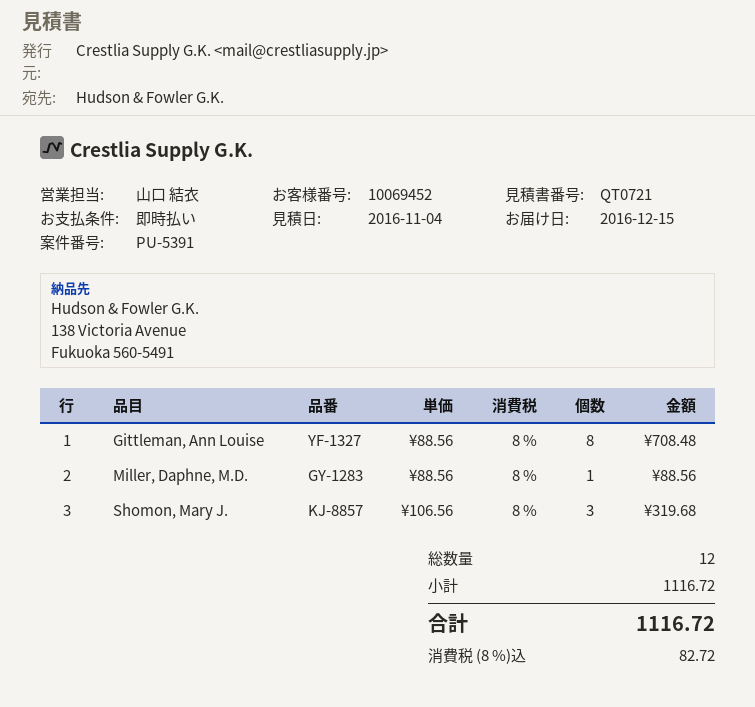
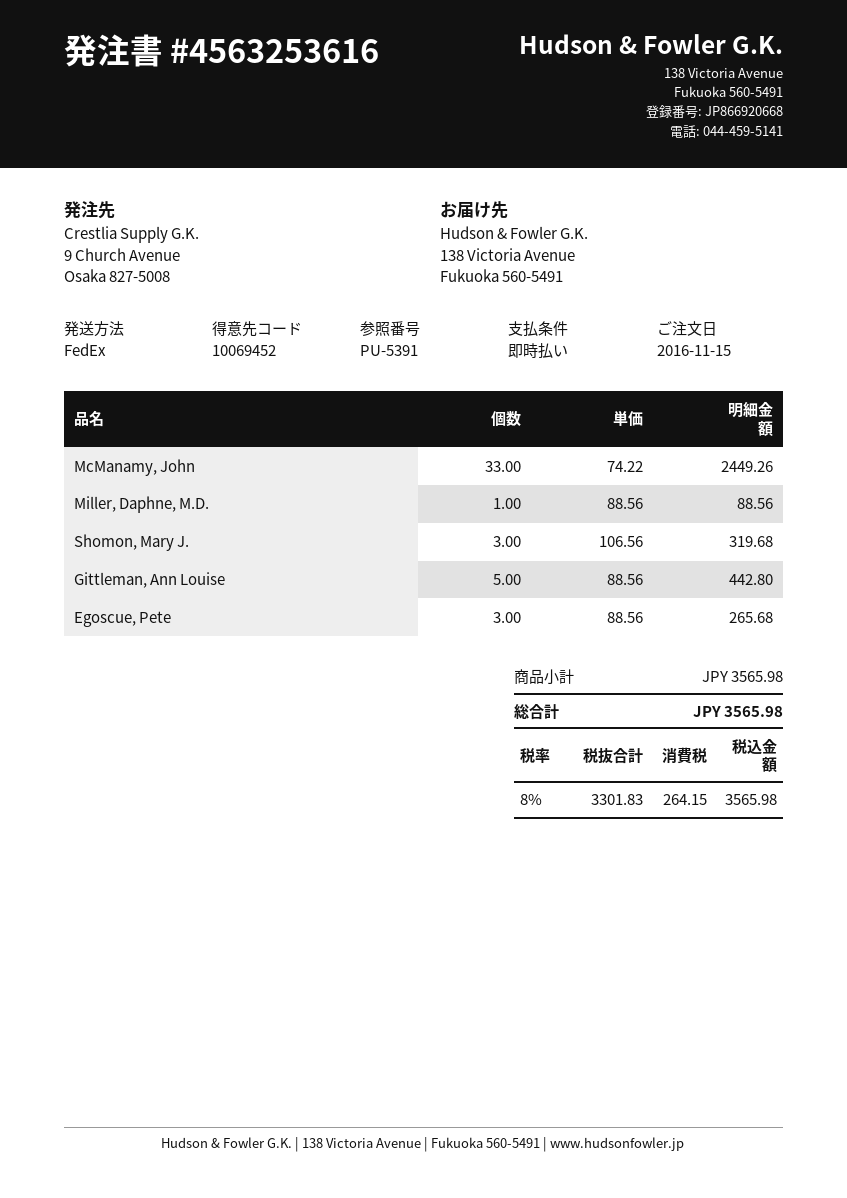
Gittleman, Ann Louise: 8 x 88.56 = 708.48 -> 5 x 88.56 = 442.80
McManamy, John: none -> 33 x 74.22 = 2449.26
Egoscue, Pete: none -> 3 x 88.56 = 265.68
subtotal: 1116.72 -> 3565.98
tax: 8% = 82.72 -> 8% = 264.15
total: 1116.72 -> 3565.98

